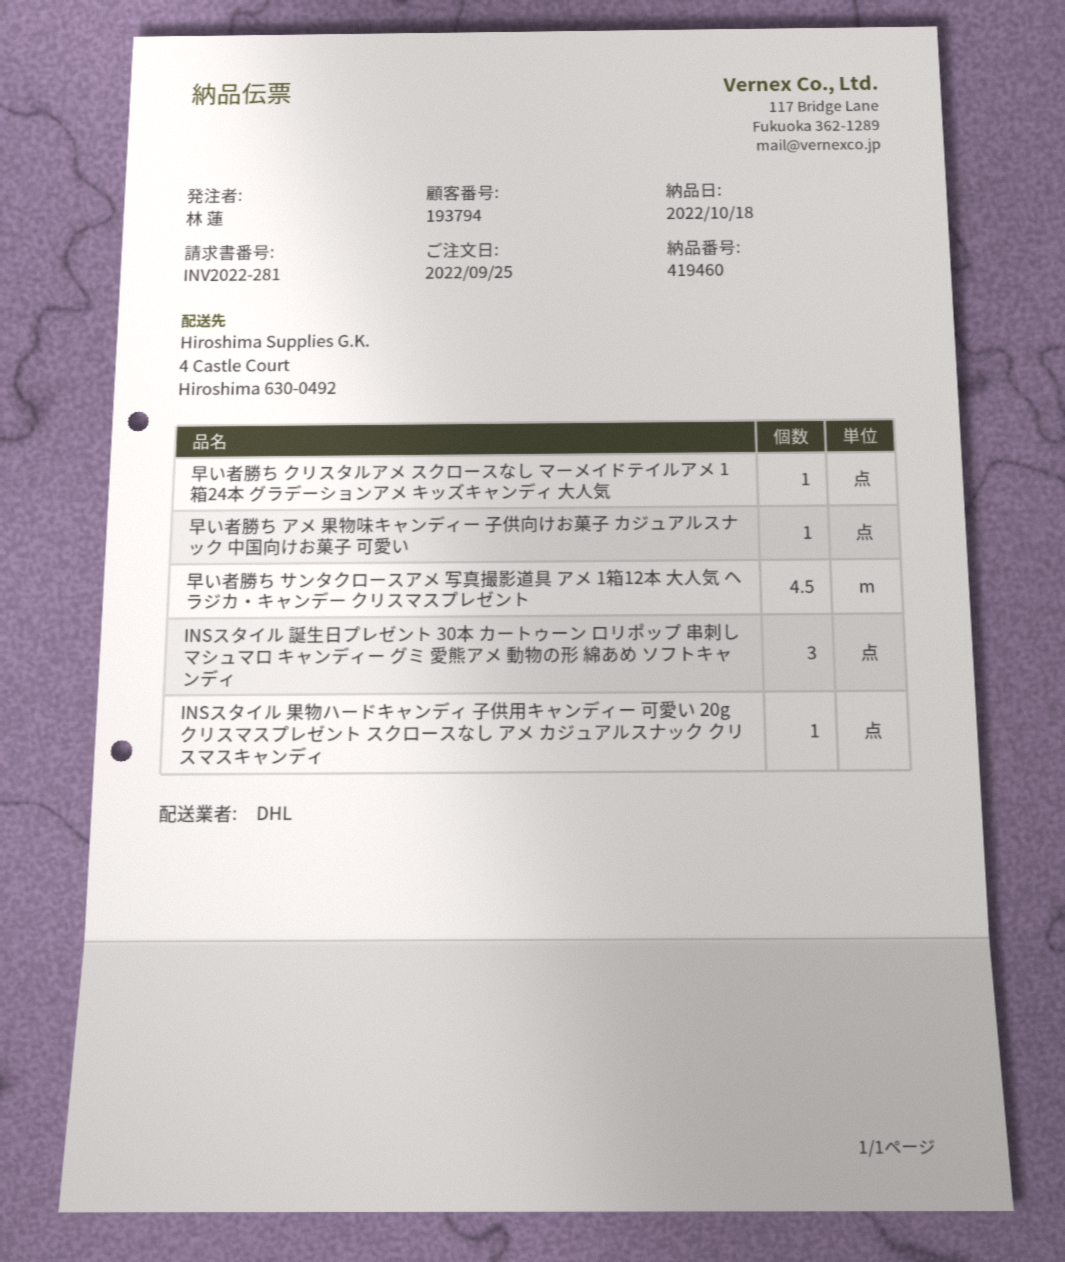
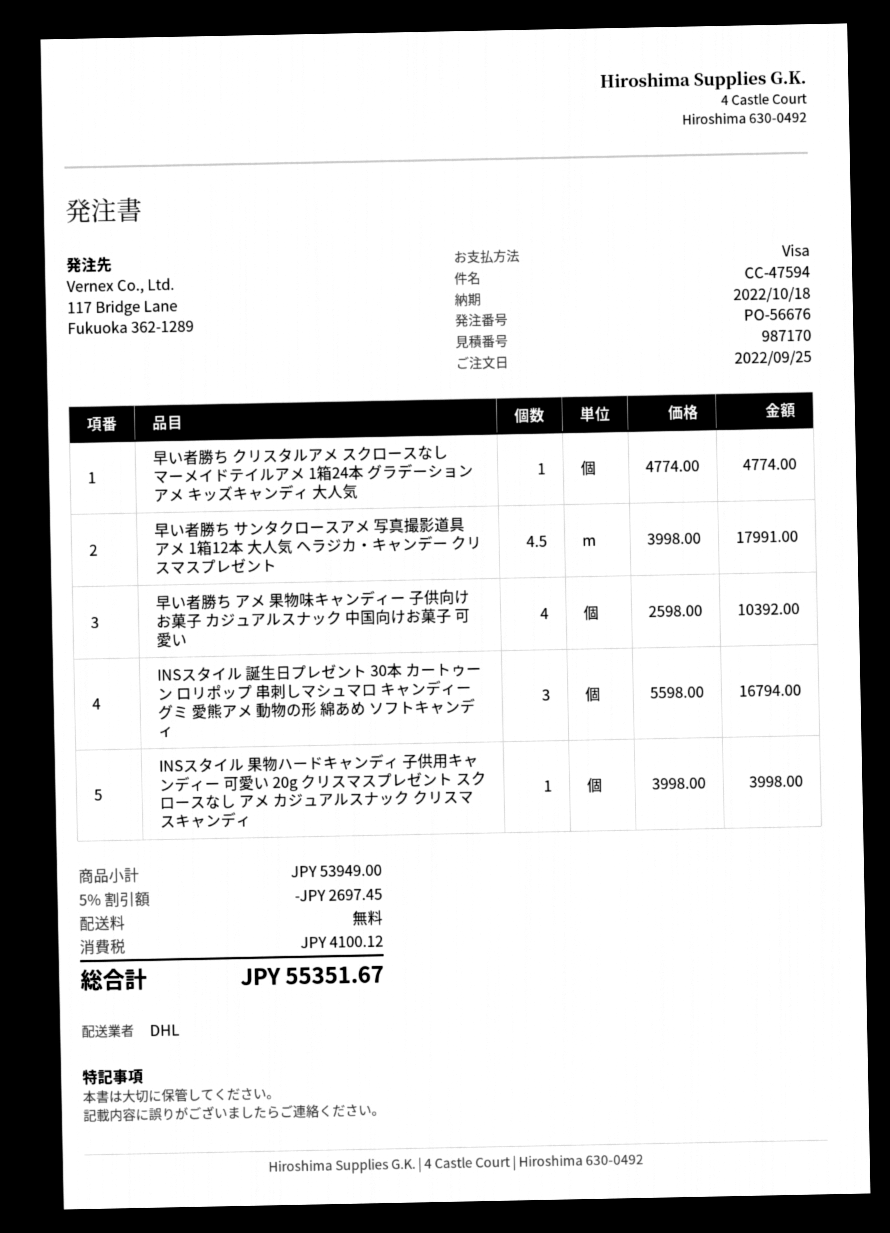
早い者勝ち アメ 果物味キャンディー 子供向けお菓子 カジュアルスナック 中国向けお菓子 可愛い: 1 -> 4

